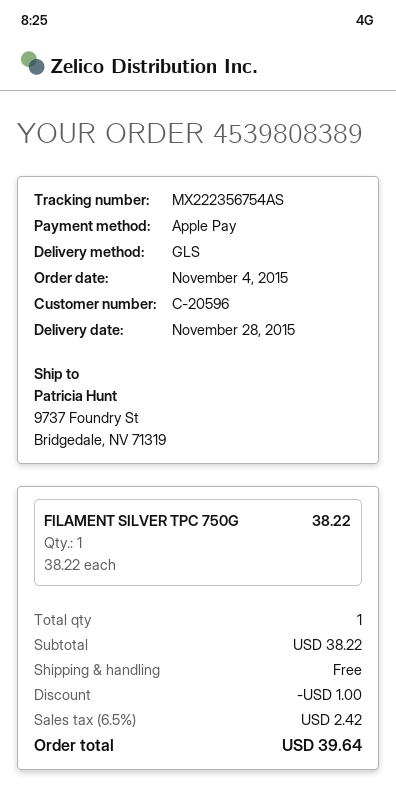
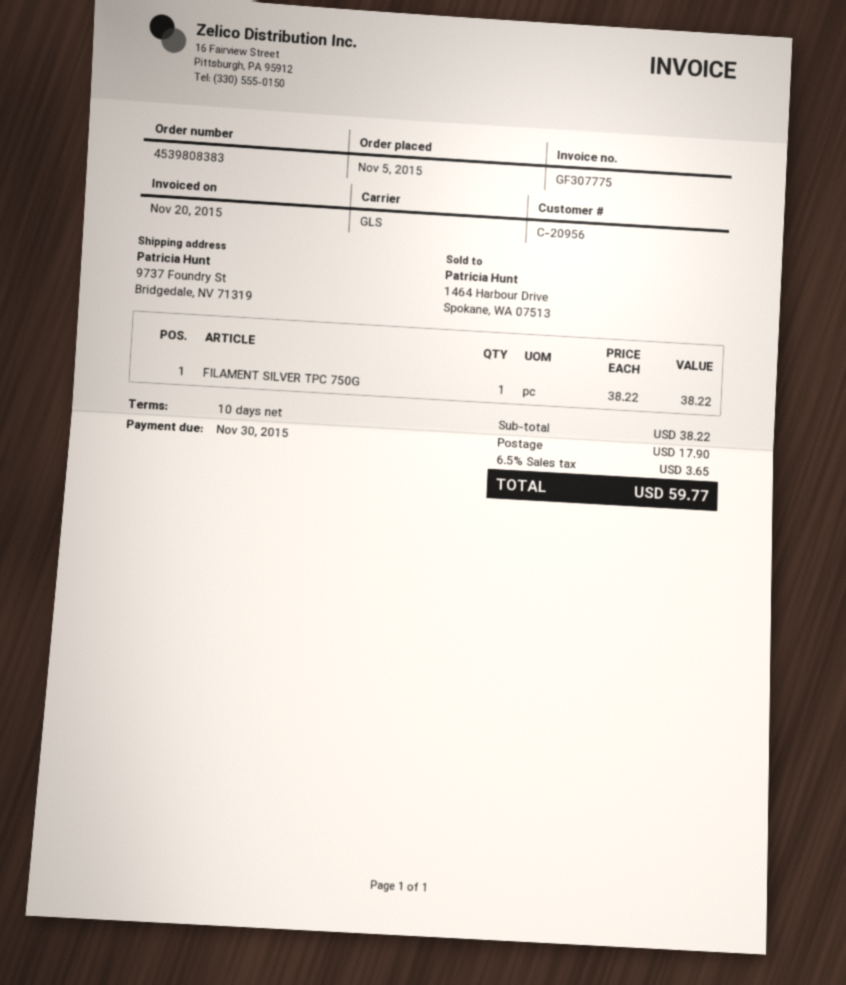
order number: 4539808389 -> 4539808383
order date: 2015-11-04 -> 2015-11-05
customer number: C-20596 -> C-20956
discount: 1.00 -> none
shipping: 0.00 -> 17.90
tax: 6.5% = 2.42 -> 6.5% = 3.65
total: 39.64 -> 59.77

